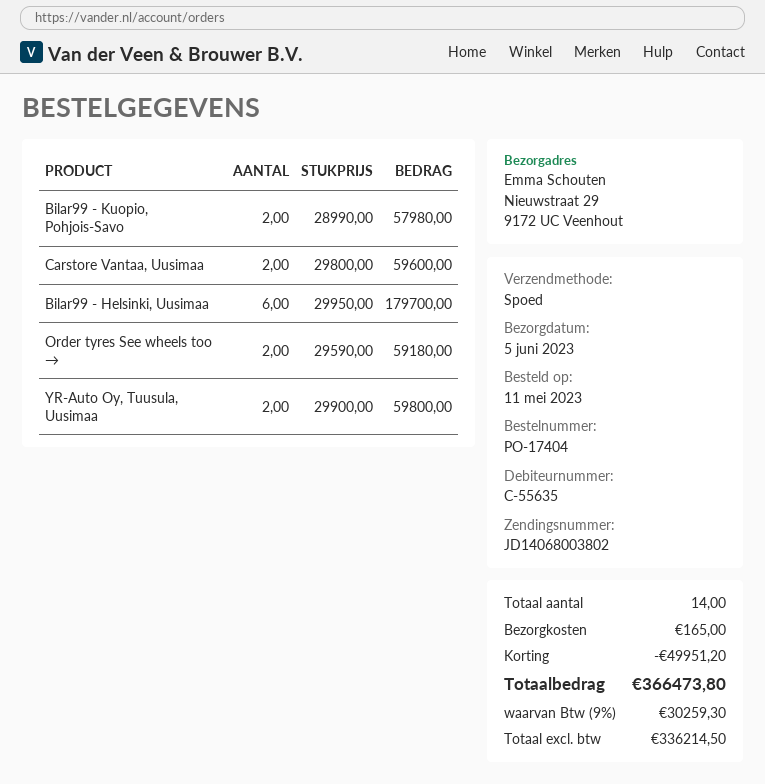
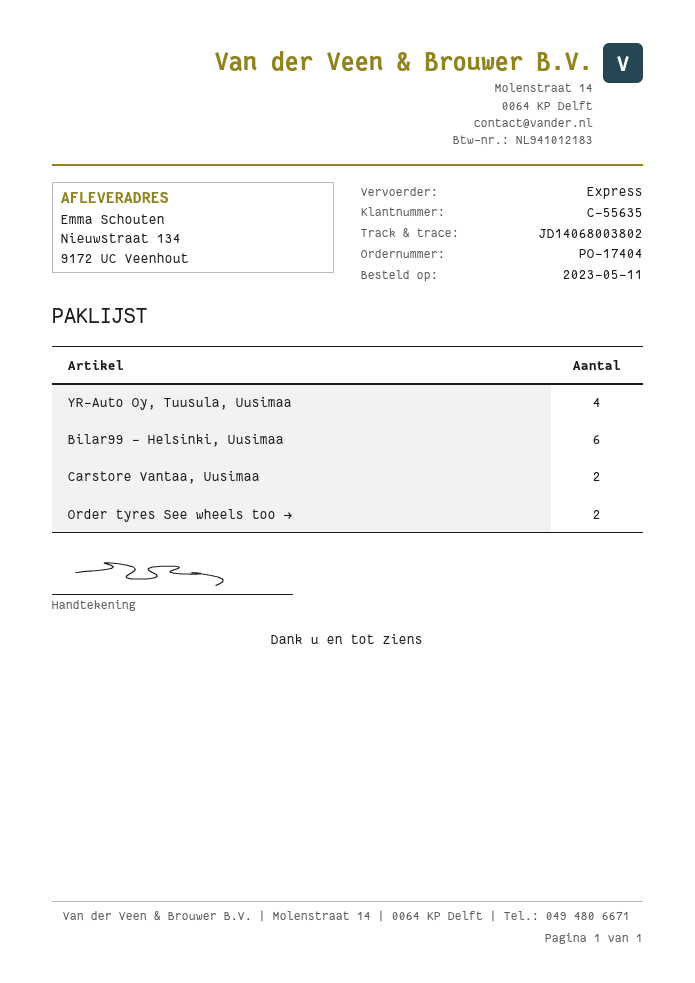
ship to: Nieuwstraat 29, 9172 UC Veenhout -> Nieuwstraat 134, 9172 UC Veenhout
Bilar99 - Kuopio, Pohjois-Savo: 2 -> none
YR-Auto Oy, Tuusula, Uusimaa: 2 -> 4

